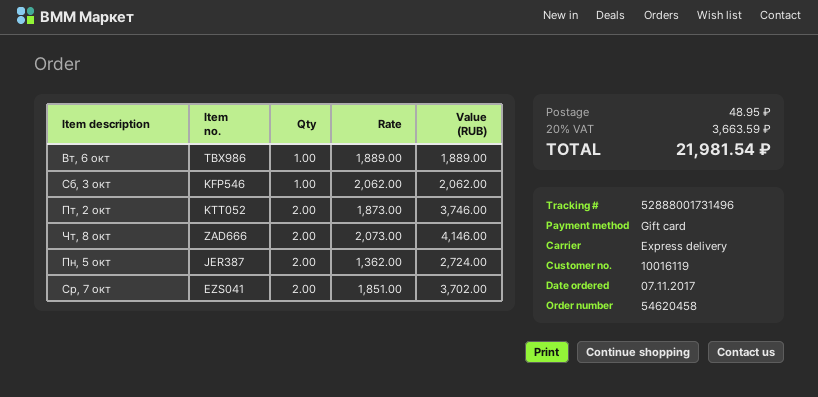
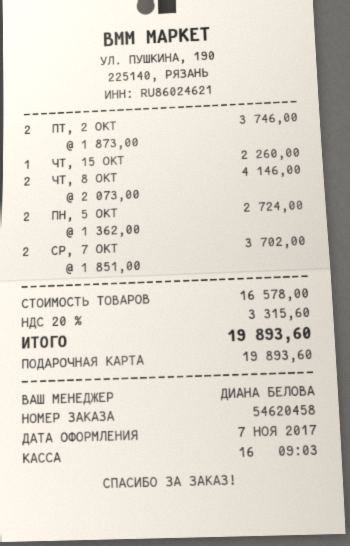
Вт, 6 окт: 1 x 1889.00 = 1889.00 -> none
Сб, 3 окт: 1 x 2062.00 = 2062.00 -> none
ЧТ, 15 ОКТ: none -> 1 x 2260.00 = 2260.00
shipping: 48.95 -> none
tax: 20% = 3663.59 -> 20% = 3315.60
total: 21981.54 -> 19893.60

